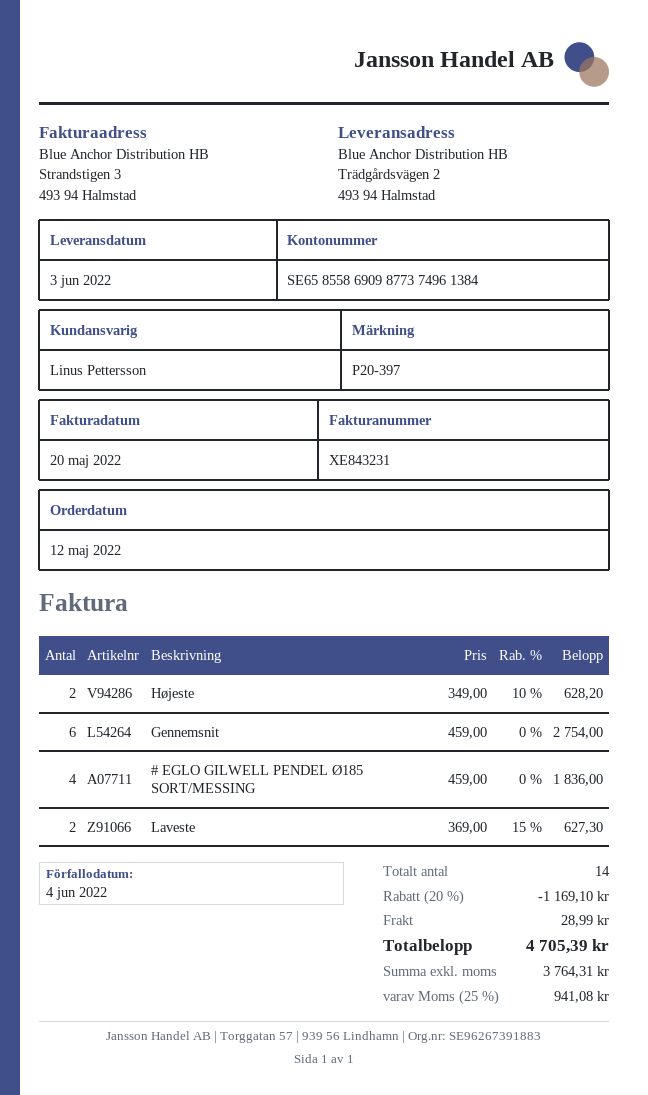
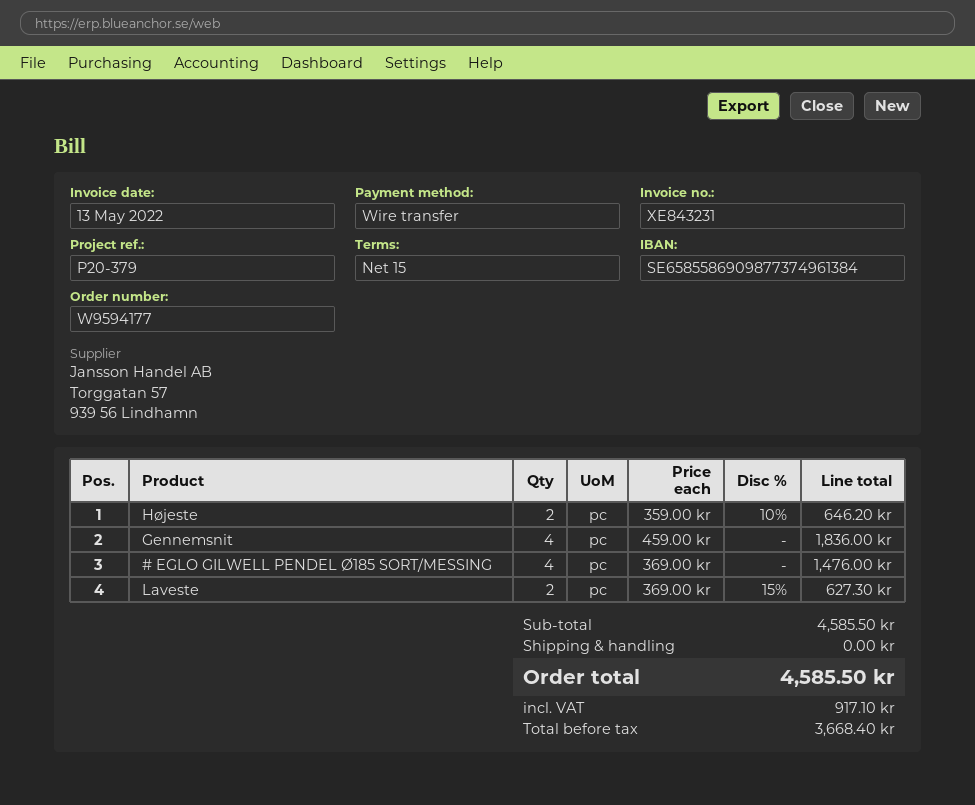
invoice date: 2022-05-20 -> 2022-05-13
reference: P20-397 -> P20-379
Højeste: 2 x 349.00 - 10% = 628.20 -> 2 x 359.00 - 10% = 646.20
Gennemsnit: 6 x 459.00 = 2754.00 -> 4 x 459.00 = 1836.00
# EGLO GILWELL PENDEL Ø185 SORT/MESSING: 4 x 459.00 = 1836.00 -> 4 x 369.00 = 1476.00
discount: 20% = 1169.10 -> none
shipping: 28.99 -> 0.00
net: 3764.31 -> 3668.40
tax: 941.08 -> 917.10
total: 4705.39 -> 4585.50

